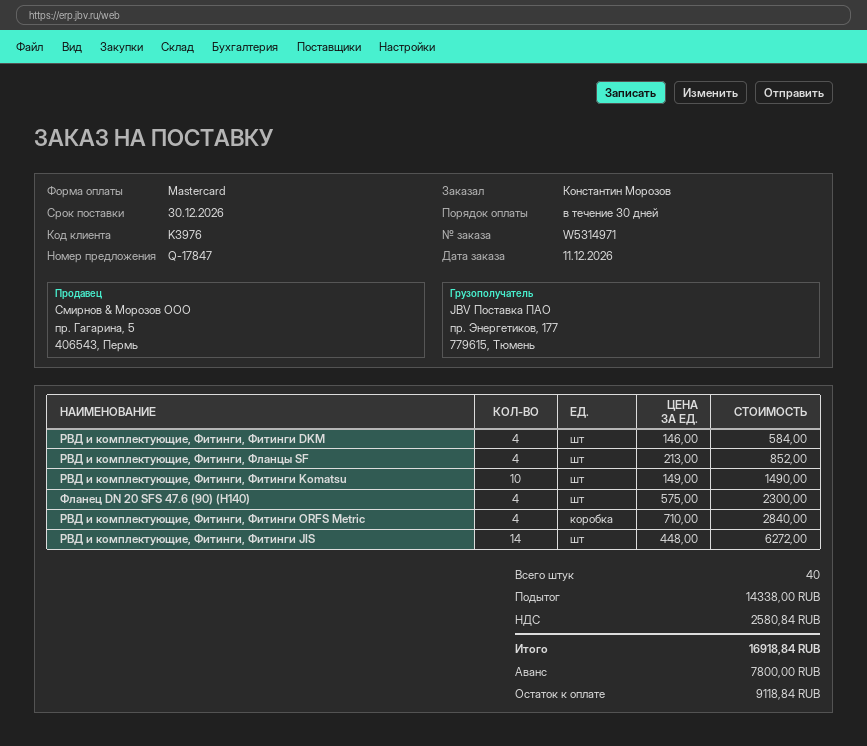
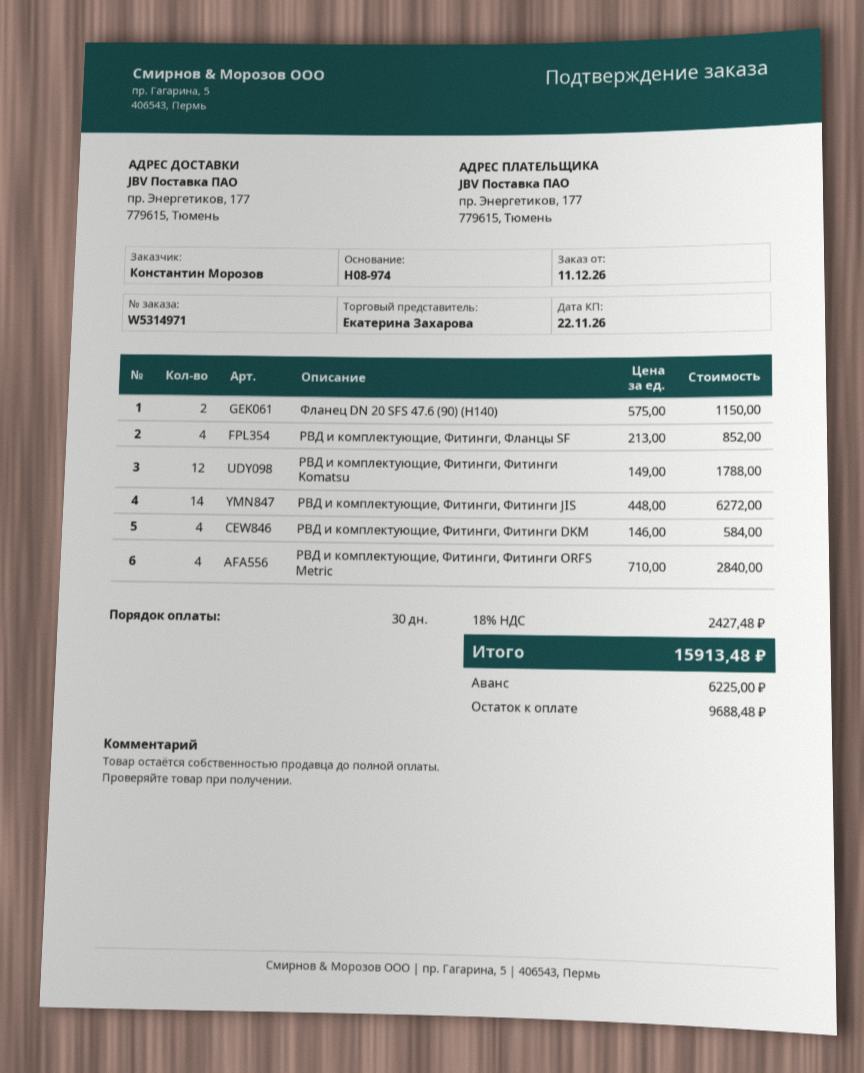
РВД и комплектующие, Фитинги, Фитинги Komatsu: 10 x 149.00 = 1490.00 -> 12 x 149.00 = 1788.00
Фланец DN 20 SFS 47.6 (90) (H140): 4 x 575.00 = 2300.00 -> 2 x 575.00 = 1150.00
tax: 2580.84 -> 2427.48
total: 16918.84 -> 15913.48
deposit: 7800.00 -> 6225.00
balance: 9118.84 -> 9688.48

